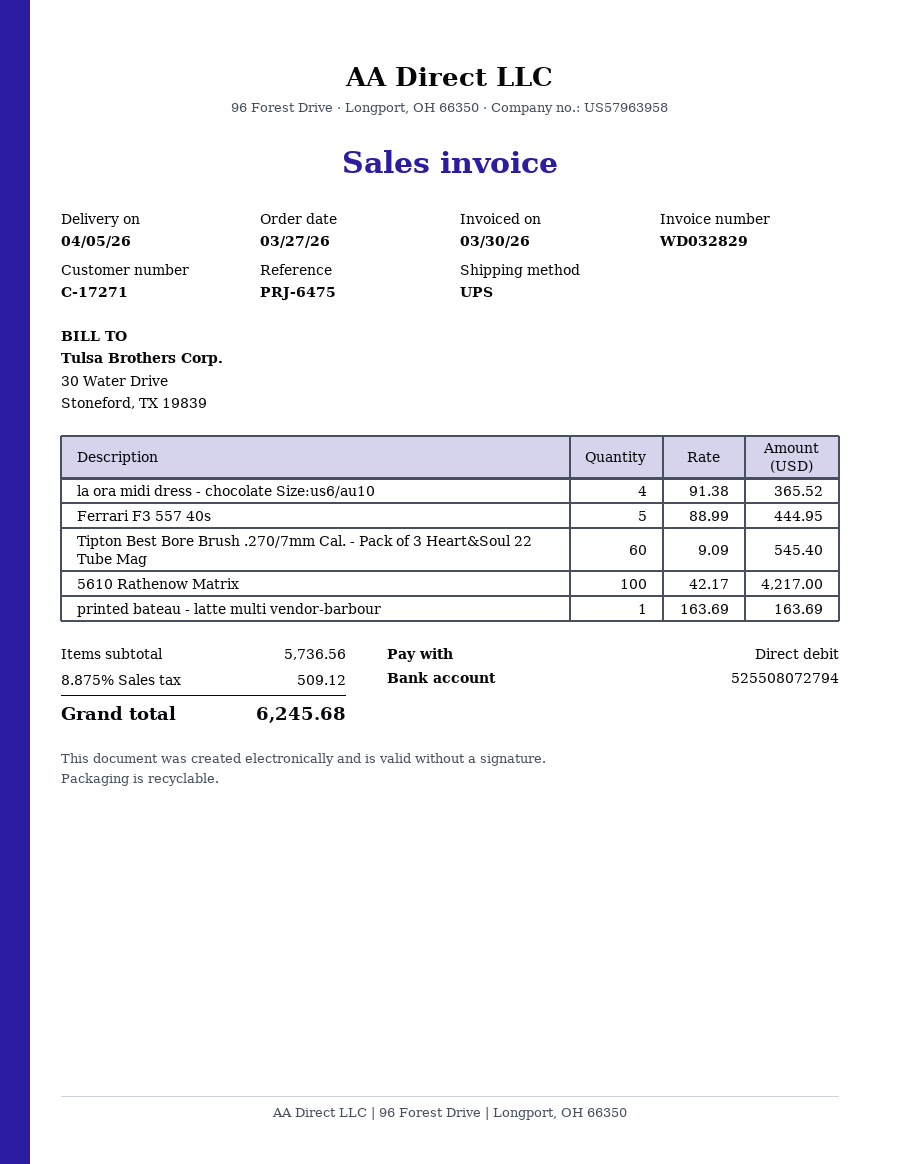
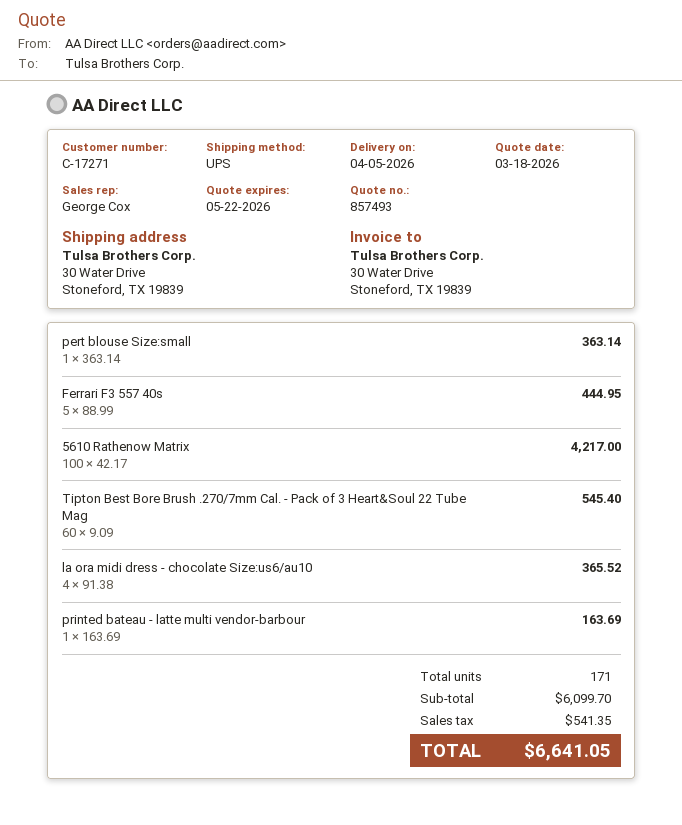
pert blouse Size:small: none -> 1 x 363.14 = 363.14
subtotal: 5736.56 -> 6099.70
tax: 509.12 -> 541.35
total: 6245.68 -> 6641.05

